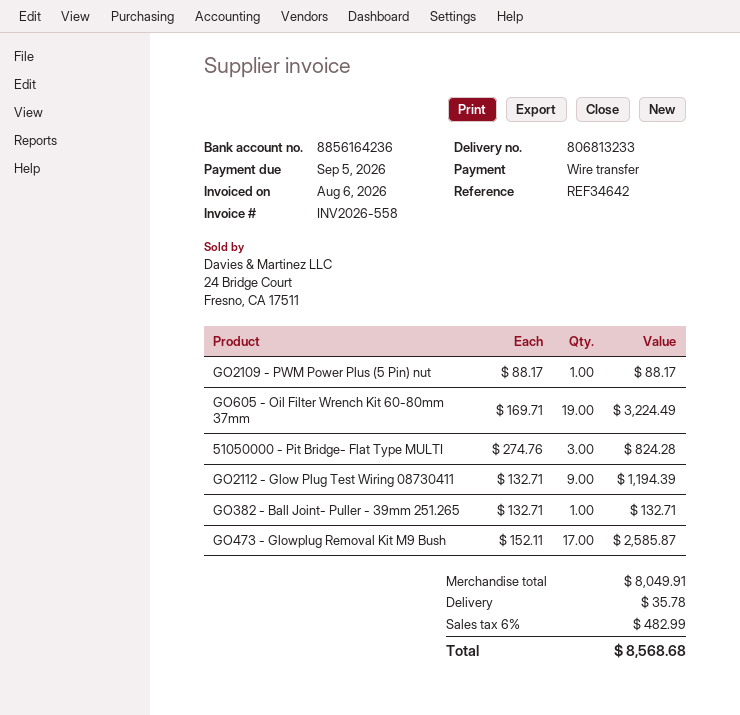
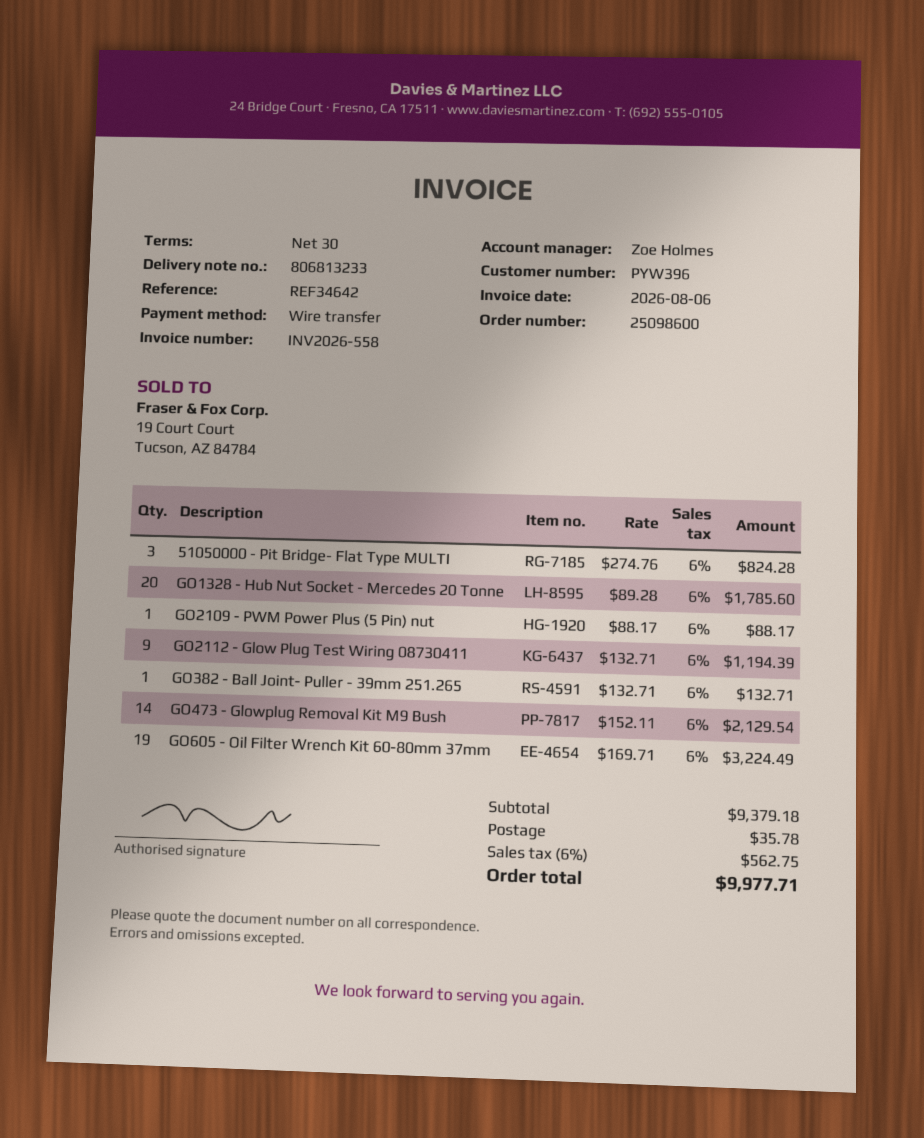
GO473 - Glowplug Removal Kit M9 Bush: 17 x 152.11 = 2585.87 -> 14 x 152.11 = 2129.54
GO1328 - Hub Nut Socket - Mercedes 20 Tonne: none -> 20 x 89.28 = 1785.60
subtotal: 8049.91 -> 9379.18
tax: 6% = 482.99 -> 6% = 562.75
total: 8568.68 -> 9977.71

